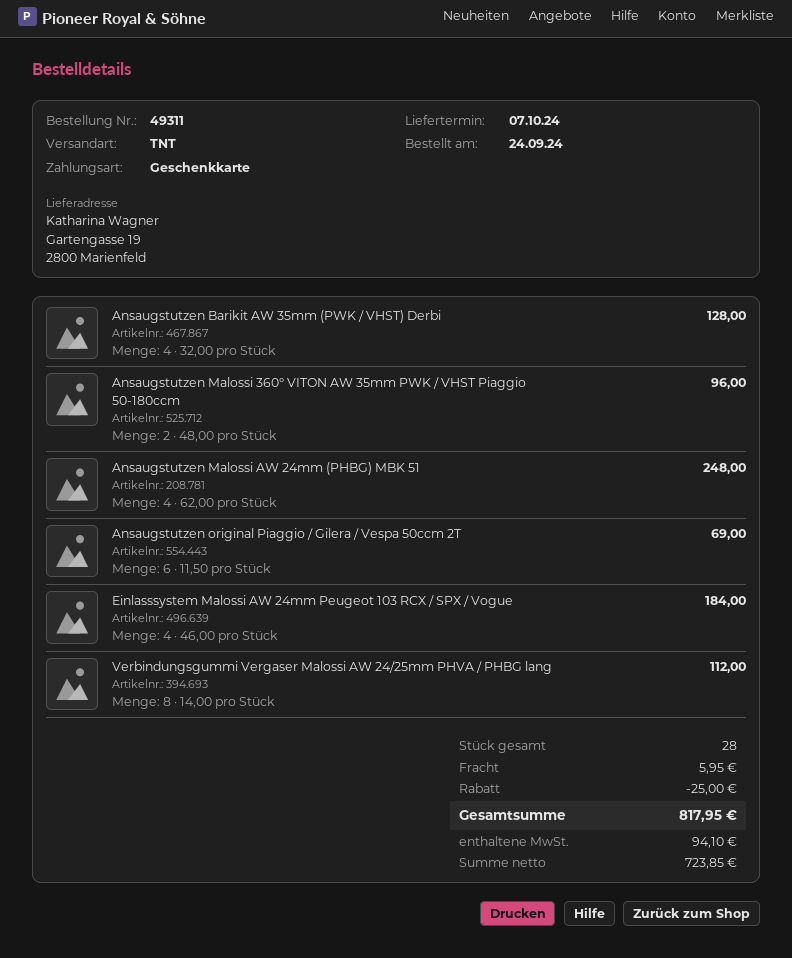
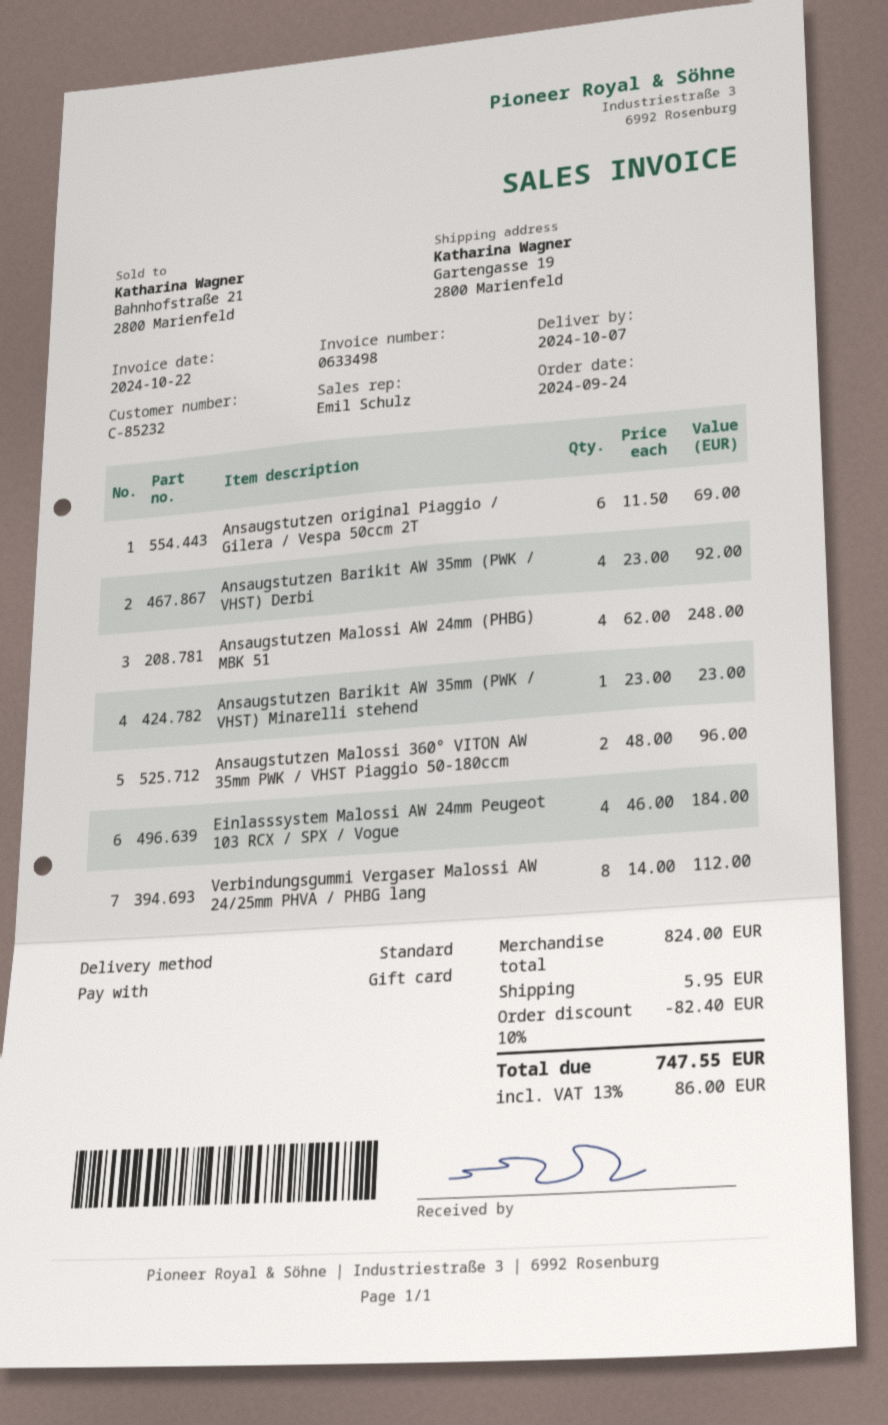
shipping method: TNT -> standard
Ansaugstutzen Barikit AW 35mm (PWK / VHST) Derbi: 4 x 32.00 = 128.00 -> 4 x 23.00 = 92.00
Ansaugstutzen Barikit AW 35mm (PWK / VHST) Minarelli stehend: none -> 1 x 23.00 = 23.00
discount: 25.00 -> 82.40
tax: 94.10 -> 86.00
total: 817.95 -> 747.55

